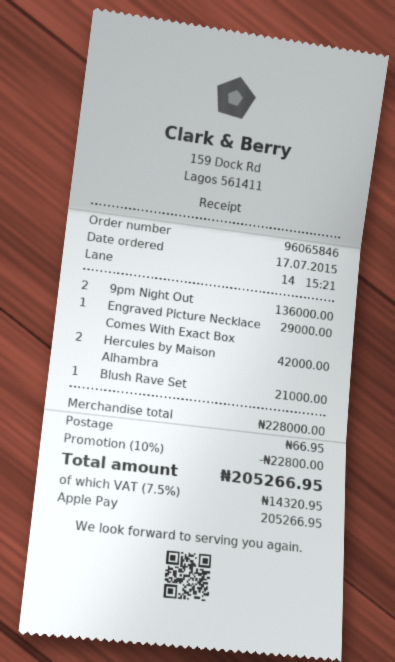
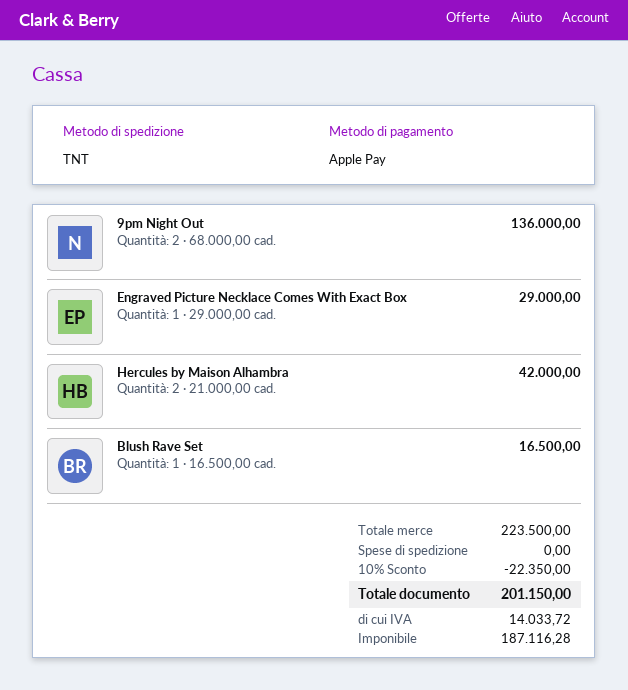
Blush Rave Set: 1 for 21000.00 -> 1 for 16500.00
subtotal: 228000.00 -> 223500.00
discount: 10% = 22800.00 -> 10% = 22350.00
shipping: 66.95 -> 0.00
tax: 14320.95 -> 14033.72
total: 205266.95 -> 201150.00

